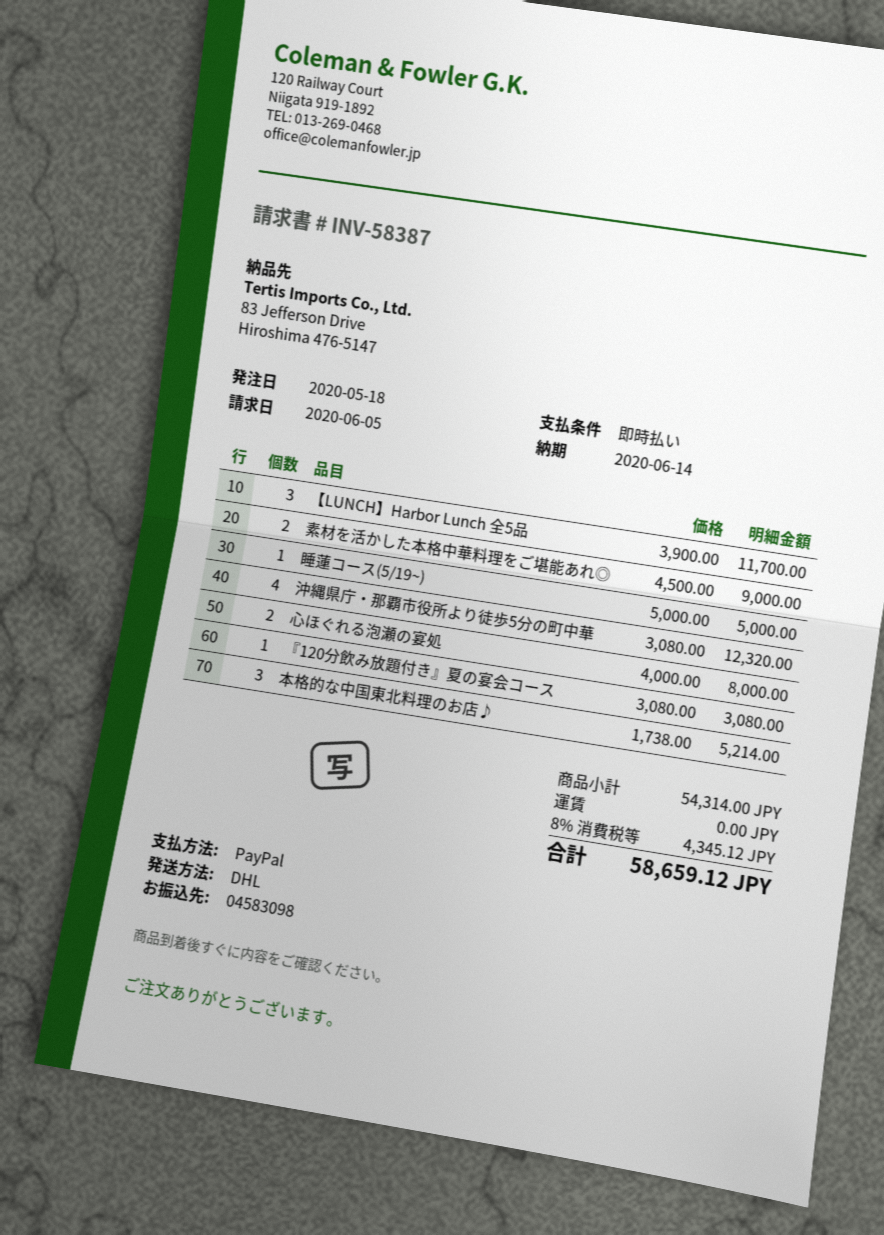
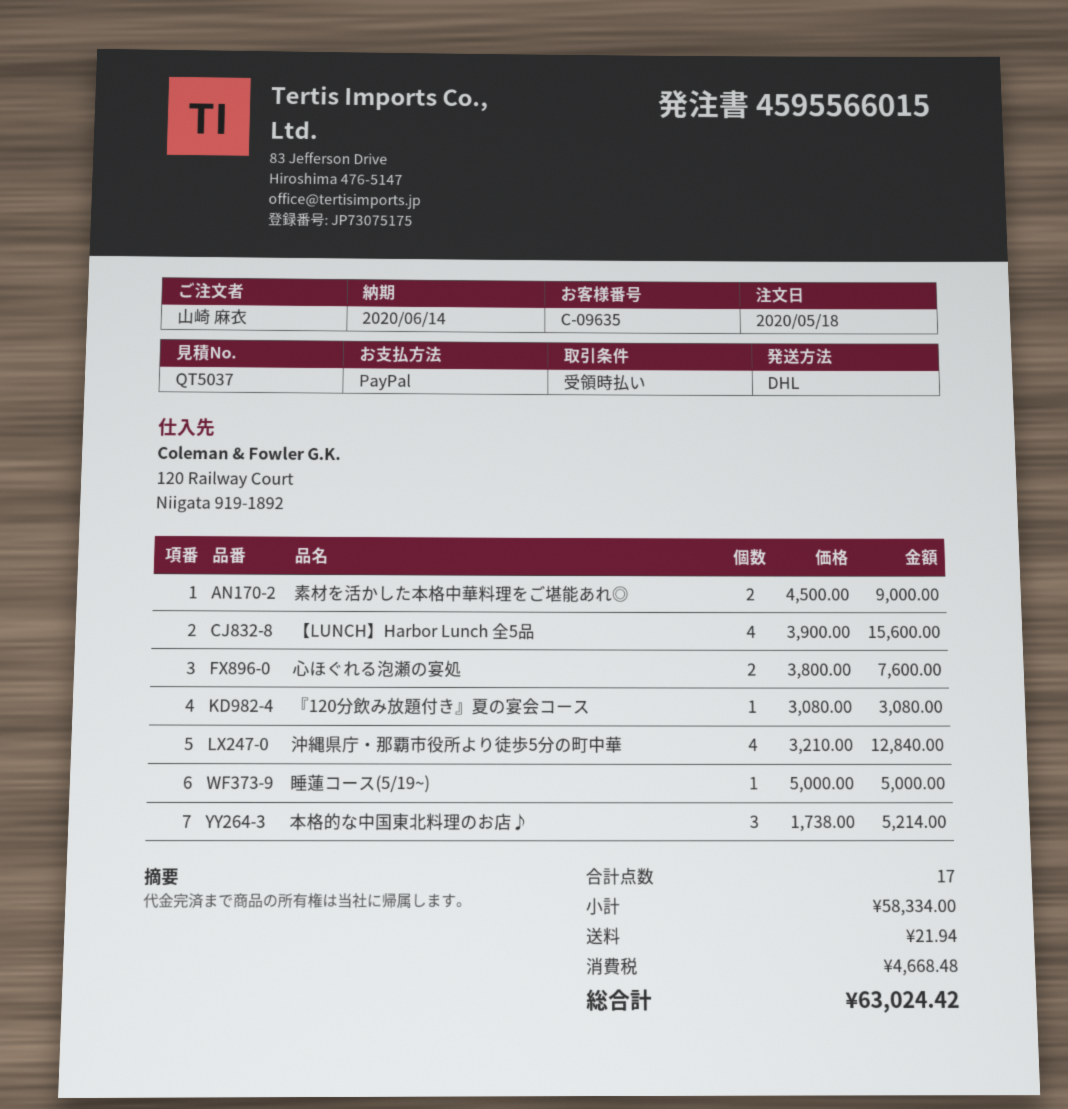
【LUNCH】Harbor Lunch 全5品: 3 x 3900.00 = 11700.00 -> 4 x 3900.00 = 15600.00
沖縄県庁・那覇市役所より徒歩5分の町中華: 4 x 3080.00 = 12320.00 -> 4 x 3210.00 = 12840.00
心ほぐれる泡瀬の宴処: 2 x 4000.00 = 8000.00 -> 2 x 3800.00 = 7600.00
subtotal: 54314.00 -> 58334.00
shipping: 0.00 -> 21.94
tax: 4345.12 -> 4668.48
total: 58659.12 -> 63024.42

